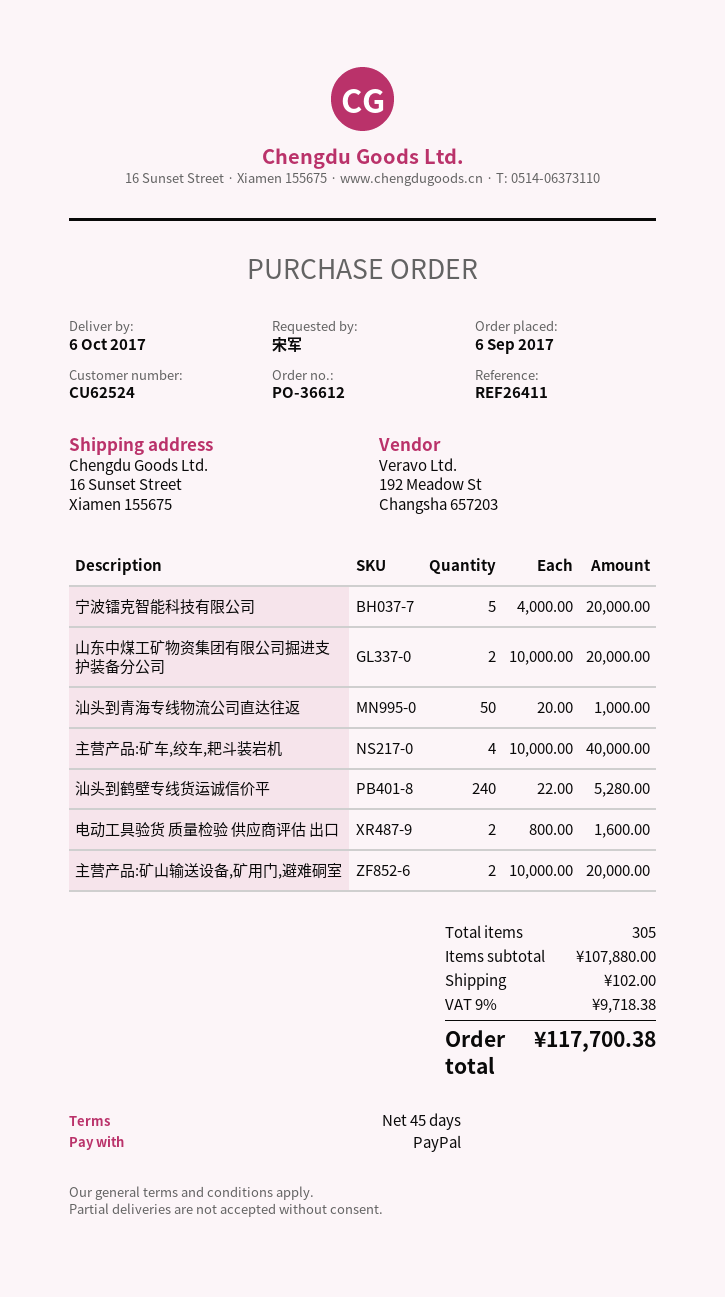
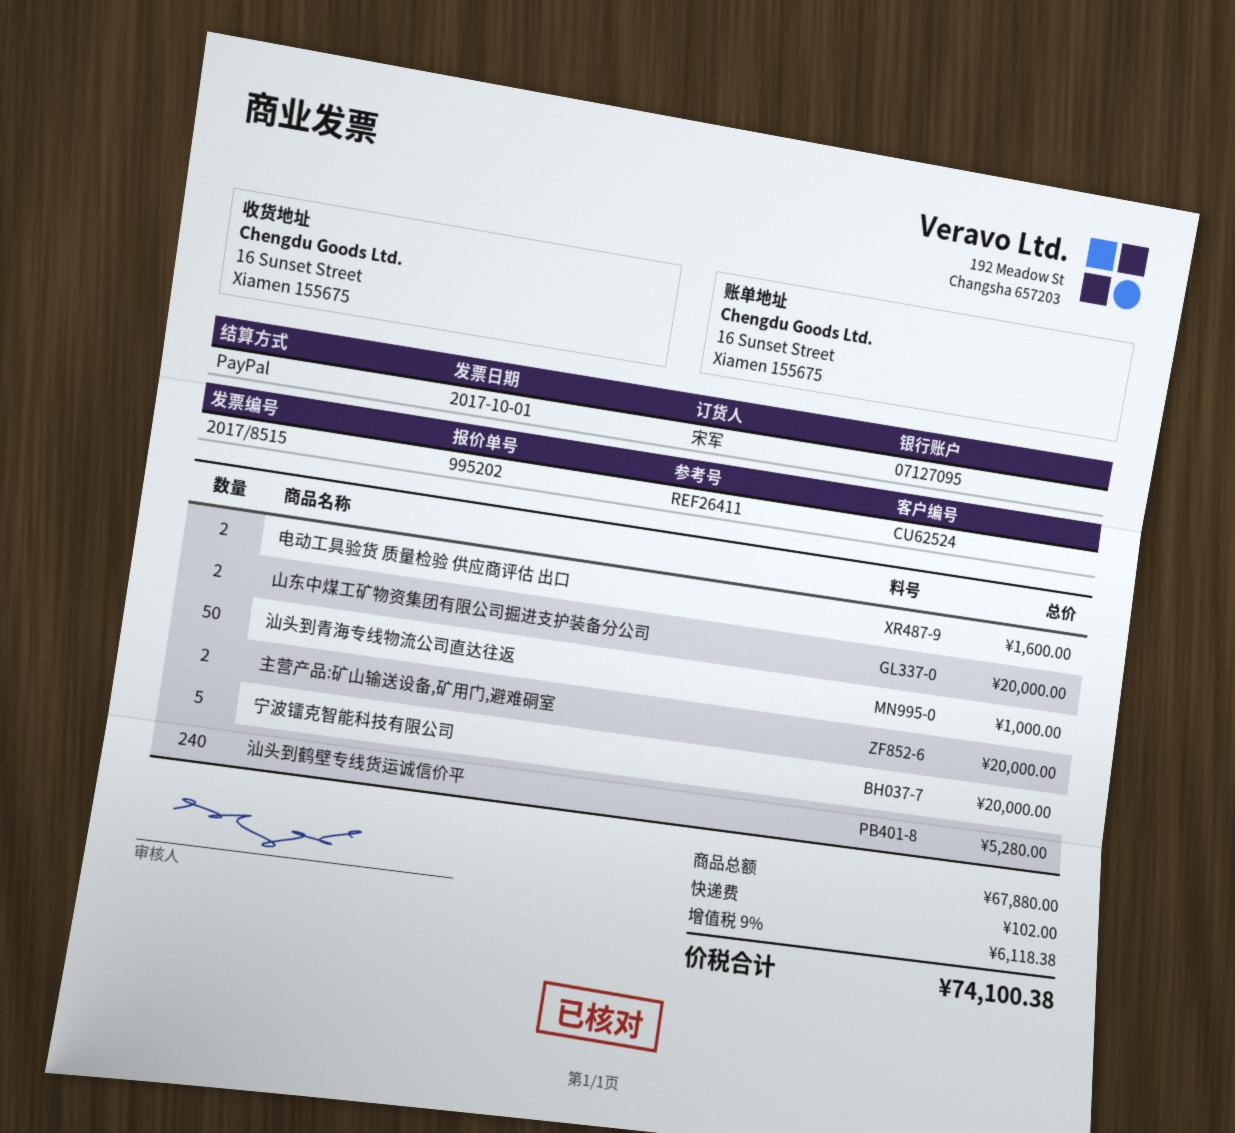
主营产品:矿车,绞车,耙斗装岩机: 4 for 40000.00 -> none
subtotal: 107880.00 -> 67880.00
tax: 9% = 9718.38 -> 9% = 6118.38
total: 117700.38 -> 74100.38

